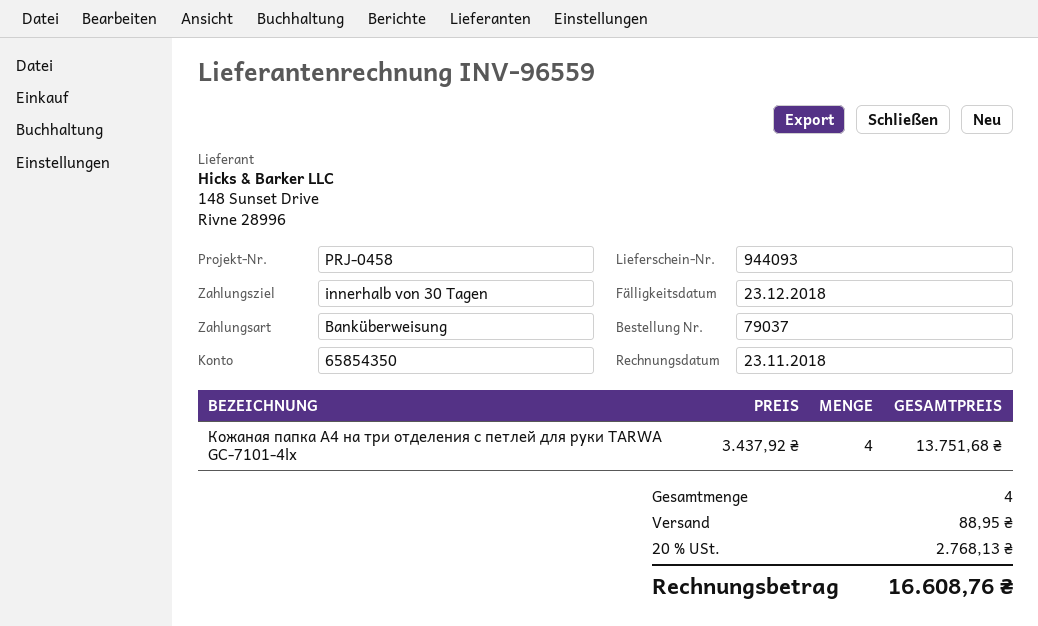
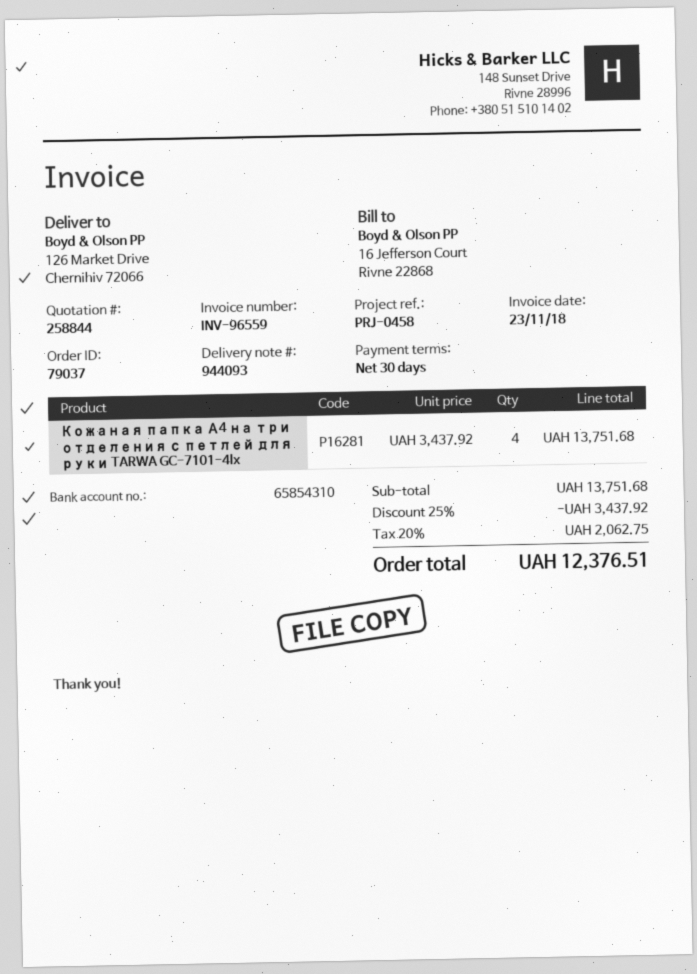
bank account: 65854350 -> 65854310
discount: none -> 25% = 3437.92
shipping: 88.95 -> none
tax: 20% = 2768.13 -> 20% = 2062.75
total: 16608.76 -> 12376.51

